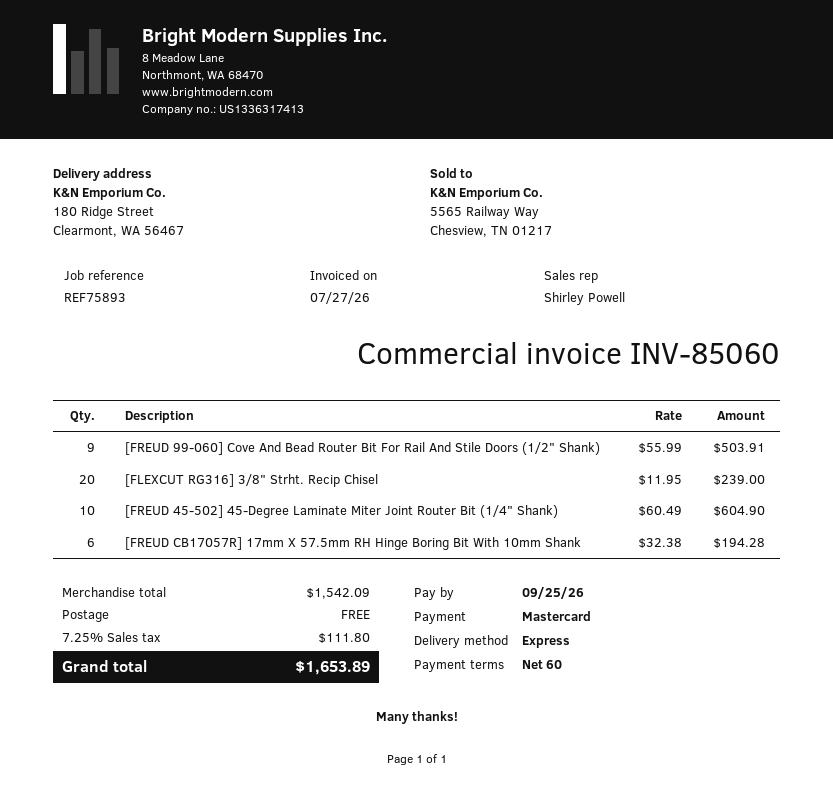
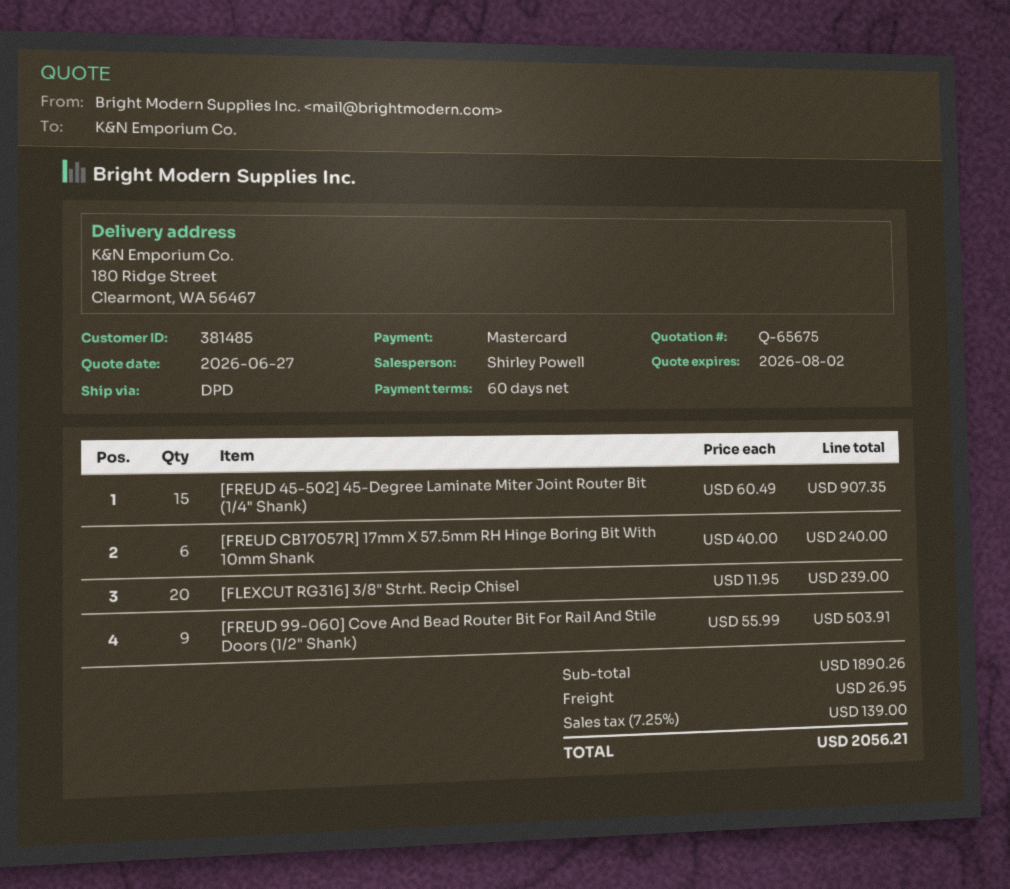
shipping method: express -> DPD
[FREUD 45-502] 45-Degree Laminate Miter Joint Router Bit (1/4" Shank): 10 x 60.49 = 604.90 -> 15 x 60.49 = 907.35
[FREUD CB17057R] 17mm X 57.5mm RH Hinge Boring Bit With 10mm Shank: 6 x 32.38 = 194.28 -> 6 x 40.00 = 240.00
subtotal: 1542.09 -> 1890.26
shipping: 0.00 -> 26.95
tax: 7.25% = 111.80 -> 7.25% = 139.00
total: 1653.89 -> 2056.21

